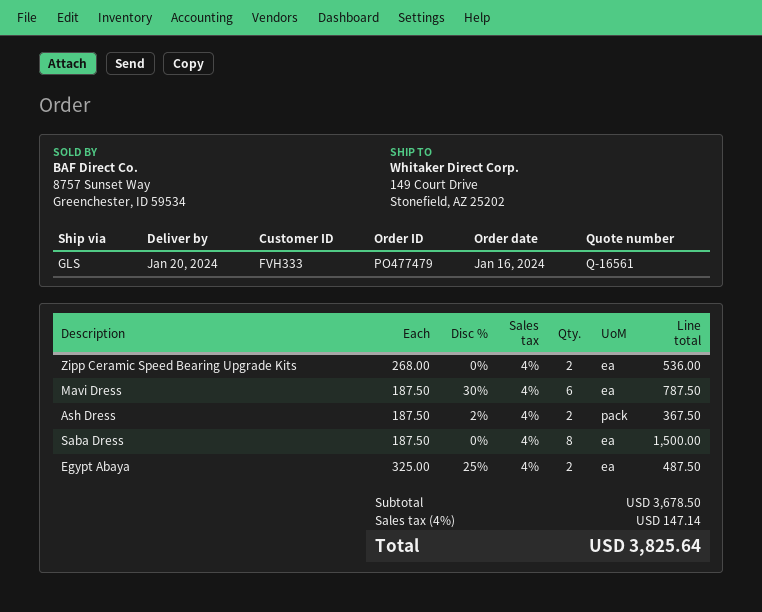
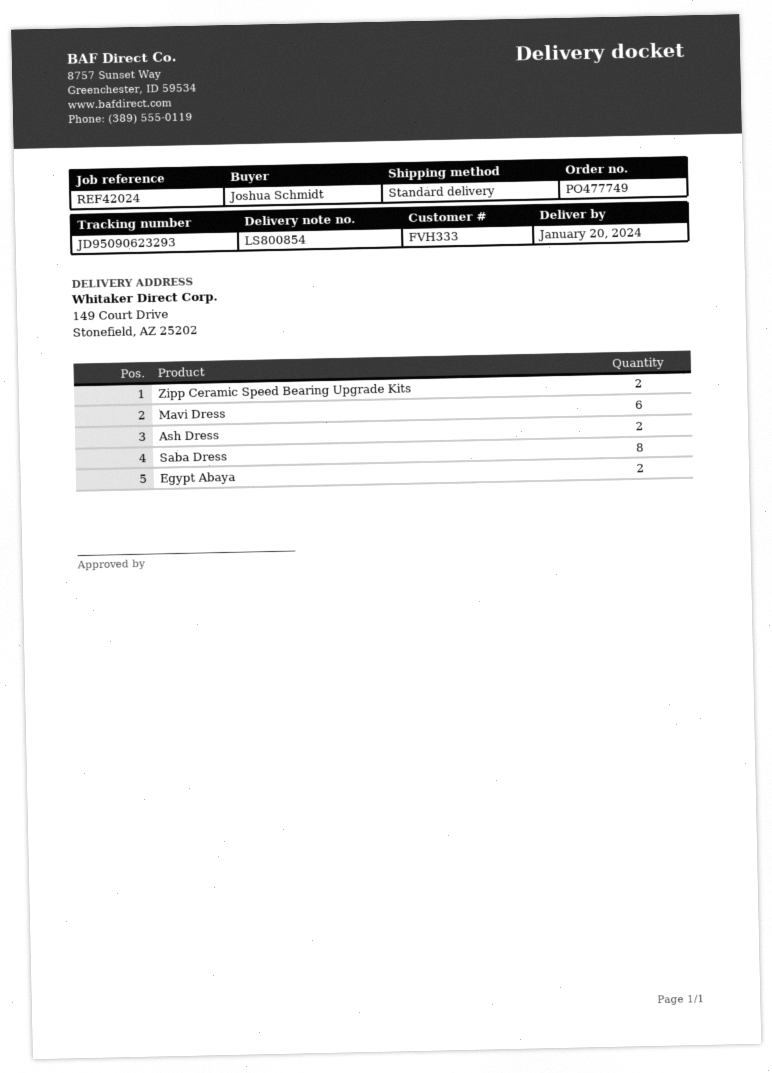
order number: PO477479 -> PO477749
shipping method: GLS -> standard

